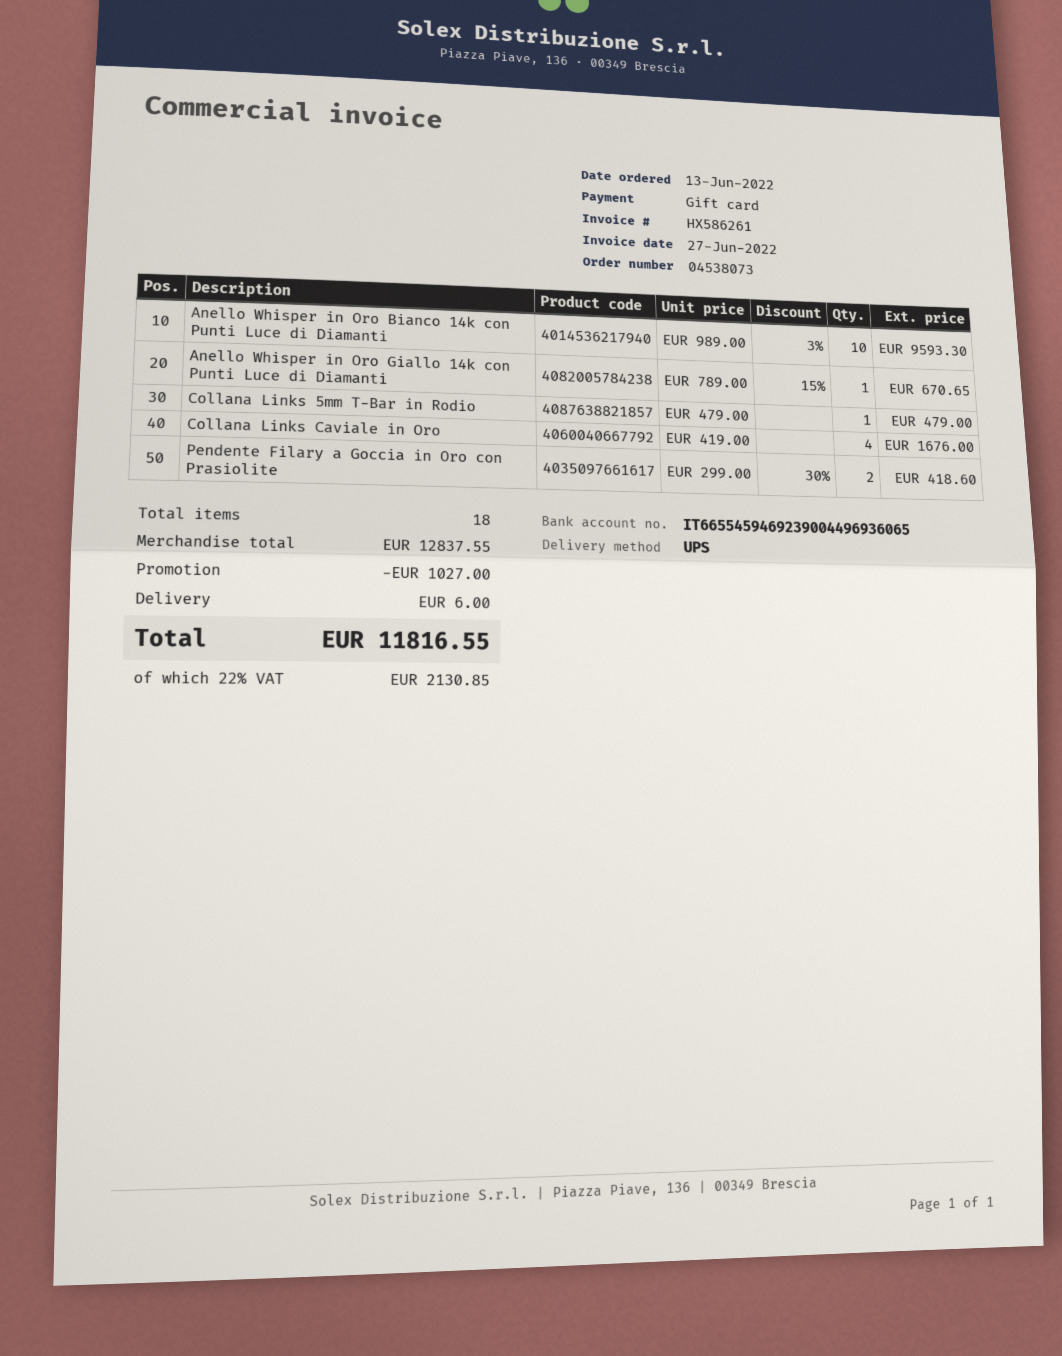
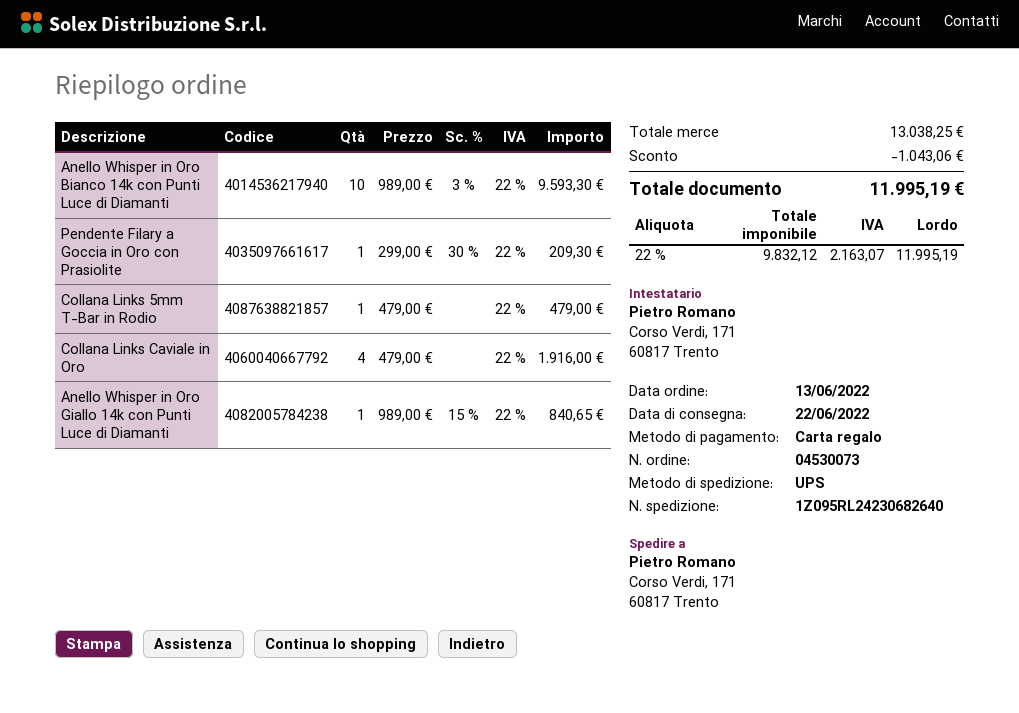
order number: 04538073 -> 04530073
Anello Whisper in Oro Giallo 14k con Punti Luce di Diamanti: 1 x 789.00 - 15% = 670.65 -> 1 x 989.00 - 15% = 840.65
Collana Links Caviale in Oro: 4 x 419.00 = 1676.00 -> 4 x 479.00 = 1916.00
Pendente Filary a Goccia in Oro con Prasiolite: 2 x 299.00 - 30% = 418.60 -> 1 x 299.00 - 30% = 209.30
subtotal: 12837.55 -> 13038.25
discount: 1027.00 -> 1043.06
shipping: 6.00 -> none
tax: 22% = 2130.85 -> 22% = 2163.07
total: 11816.55 -> 11995.19

